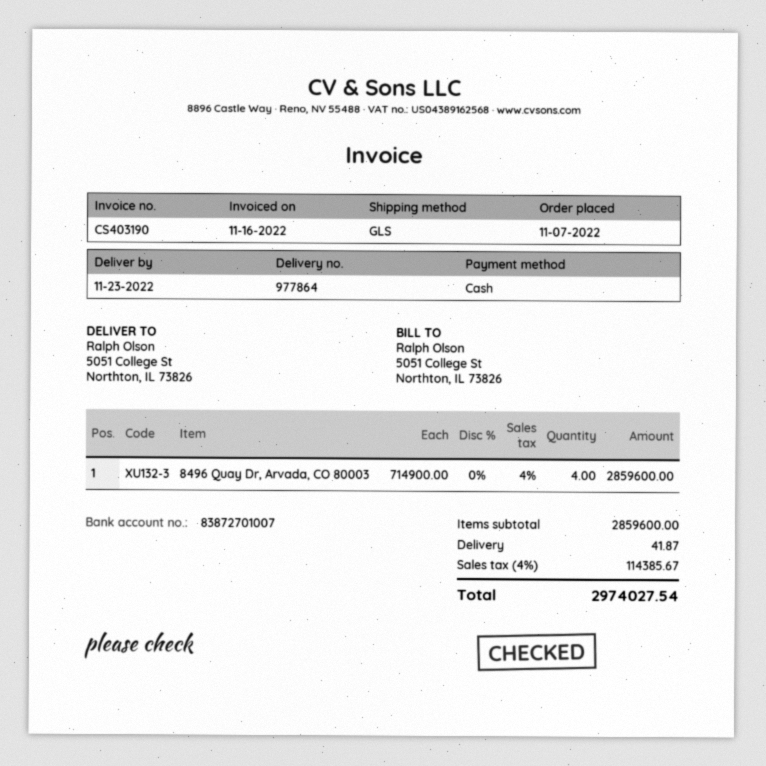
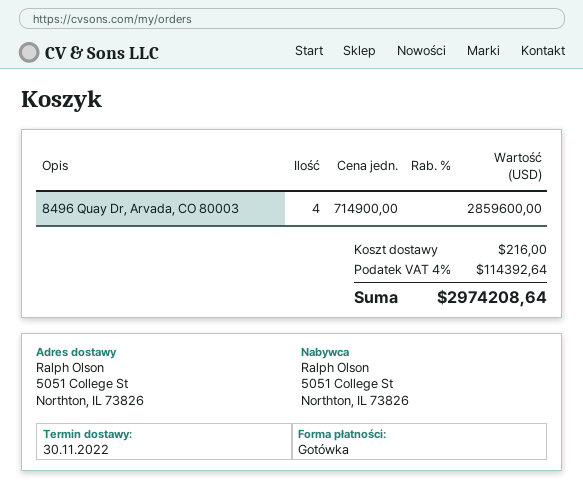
delivery date: 2022-11-23 -> 2022-11-30
shipping: 41.87 -> 216.00
tax: 4% = 114385.67 -> 4% = 114392.64
total: 2974027.54 -> 2974208.64

